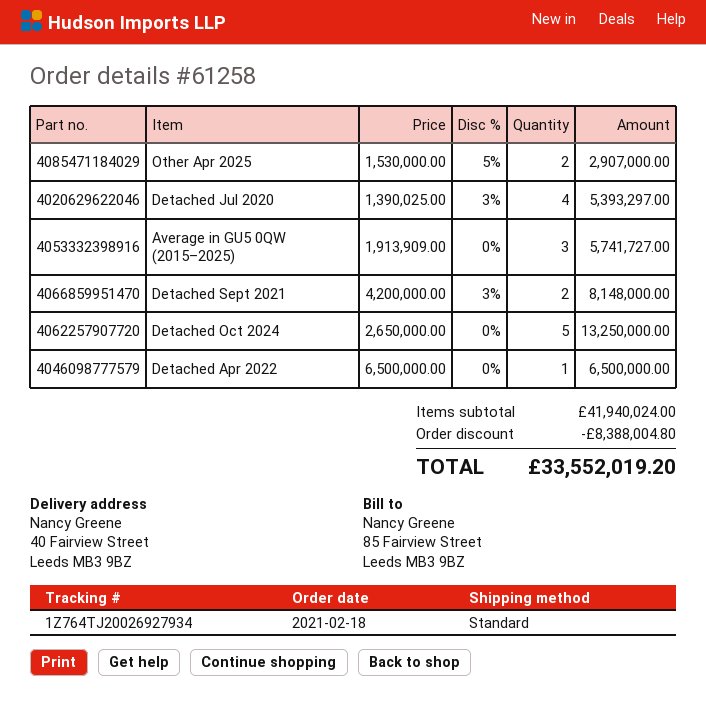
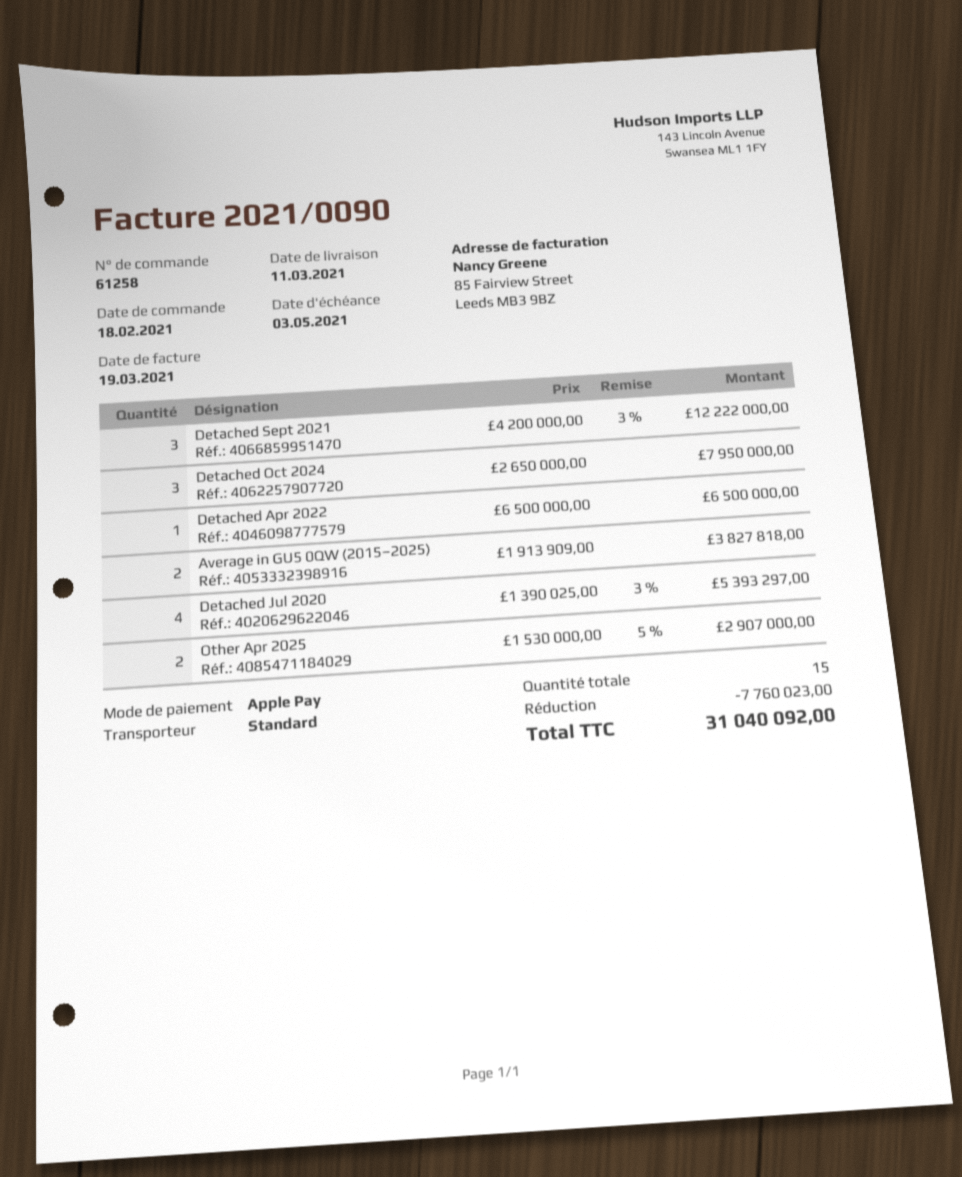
Average in GU5 0QW (2015–2025): 3 x 1913909.00 = 5741727.00 -> 2 x 1913909.00 = 3827818.00
Detached Sept 2021: 2 x 4200000.00 - 3% = 8148000.00 -> 3 x 4200000.00 - 3% = 12222000.00
Detached Oct 2024: 5 x 2650000.00 = 13250000.00 -> 3 x 2650000.00 = 7950000.00
discount: 8388004.80 -> 7760023.00
total: 33552019.20 -> 31040092.00

